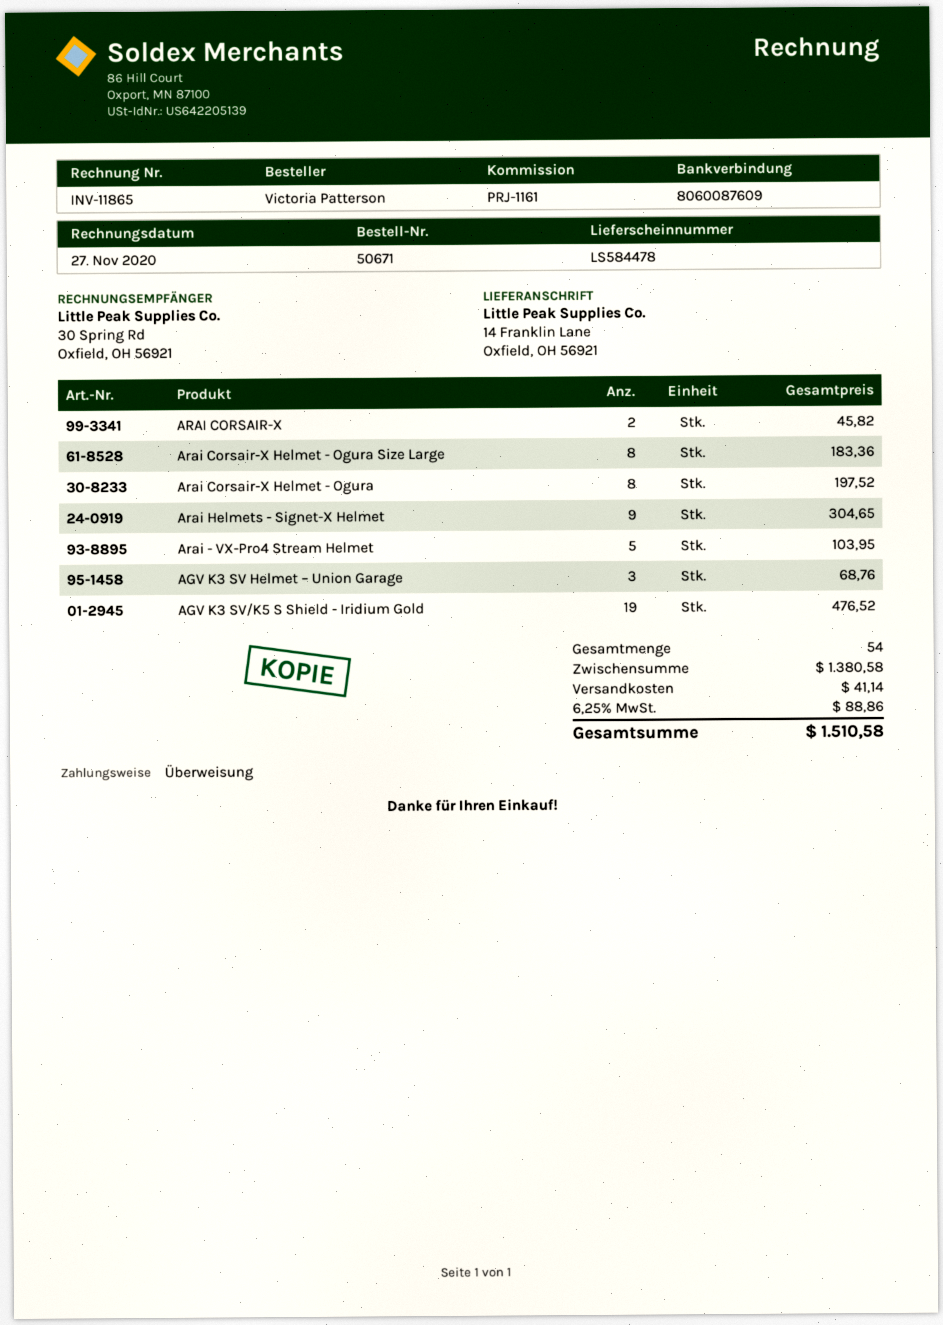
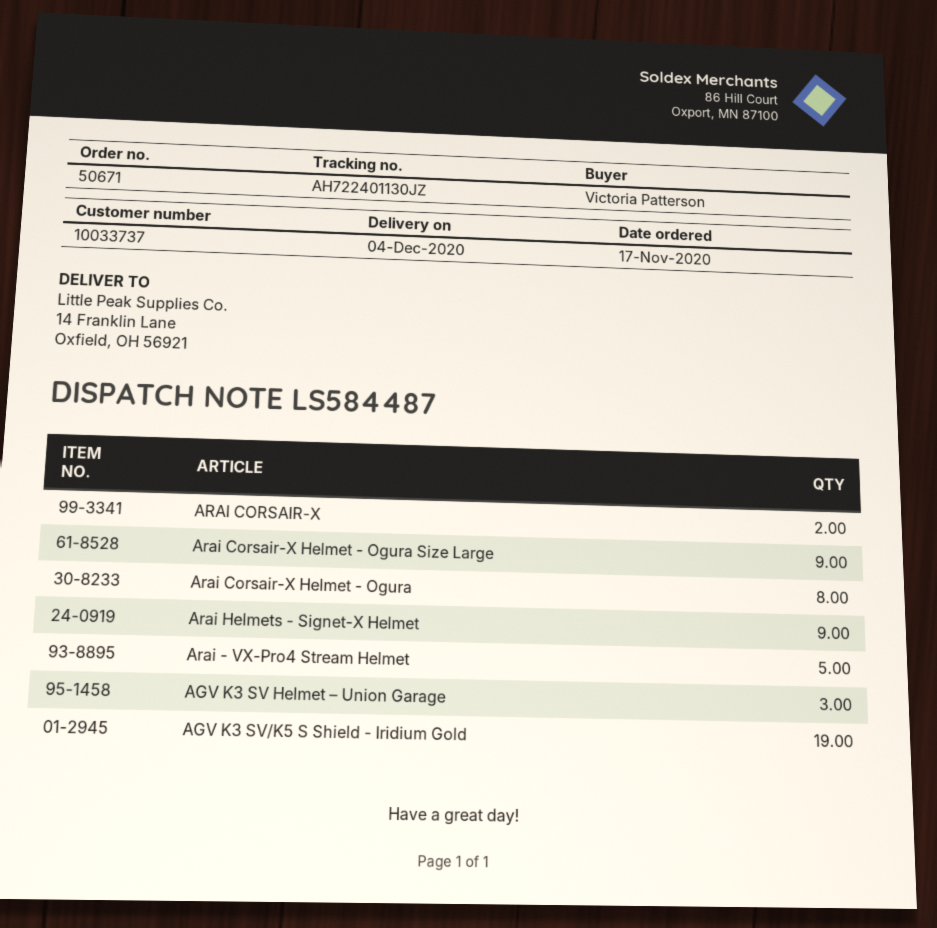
delivery note number: LS584478 -> LS584487
Arai Corsair-X Helmet - Ogura Size Large: 8 -> 9

